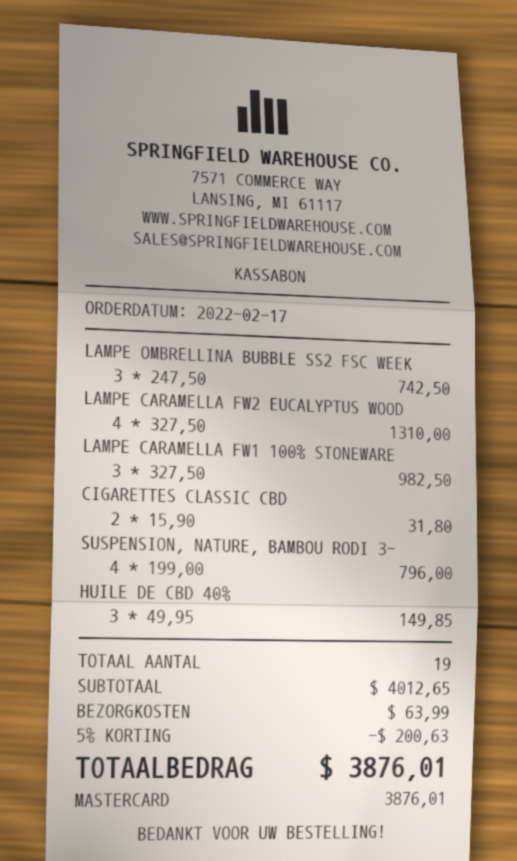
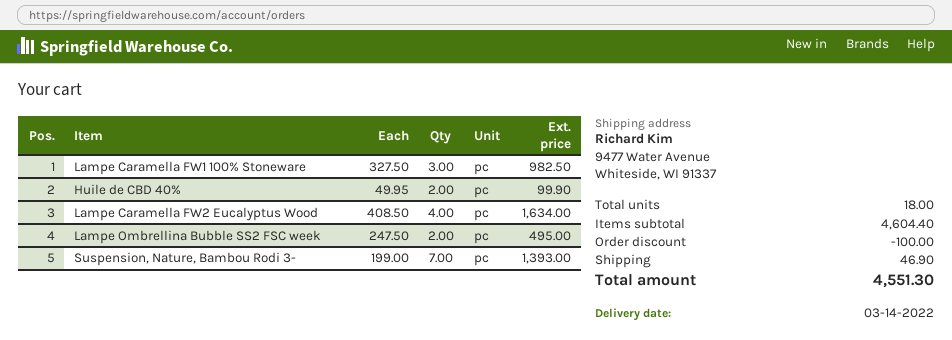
LAMPE OMBRELLINA BUBBLE SS2 FSC WEEK: 3 x 247.50 = 742.50 -> 2 x 247.50 = 495.00
LAMPE CARAMELLA FW2 EUCALYPTUS WOOD: 4 x 327.50 = 1310.00 -> 4 x 408.50 = 1634.00
CIGARETTES CLASSIC CBD: 2 x 15.90 = 31.80 -> none
SUSPENSION, NATURE, BAMBOU RODI 3-: 4 x 199.00 = 796.00 -> 7 x 199.00 = 1393.00
HUILE DE CBD 40%: 3 x 49.95 = 149.85 -> 2 x 49.95 = 99.90
total quantity: 19 -> 18
subtotal: 4012.65 -> 4604.40
discount: 200.63 -> 100.00
shipping: 63.99 -> 46.90
total: 3876.01 -> 4551.30

